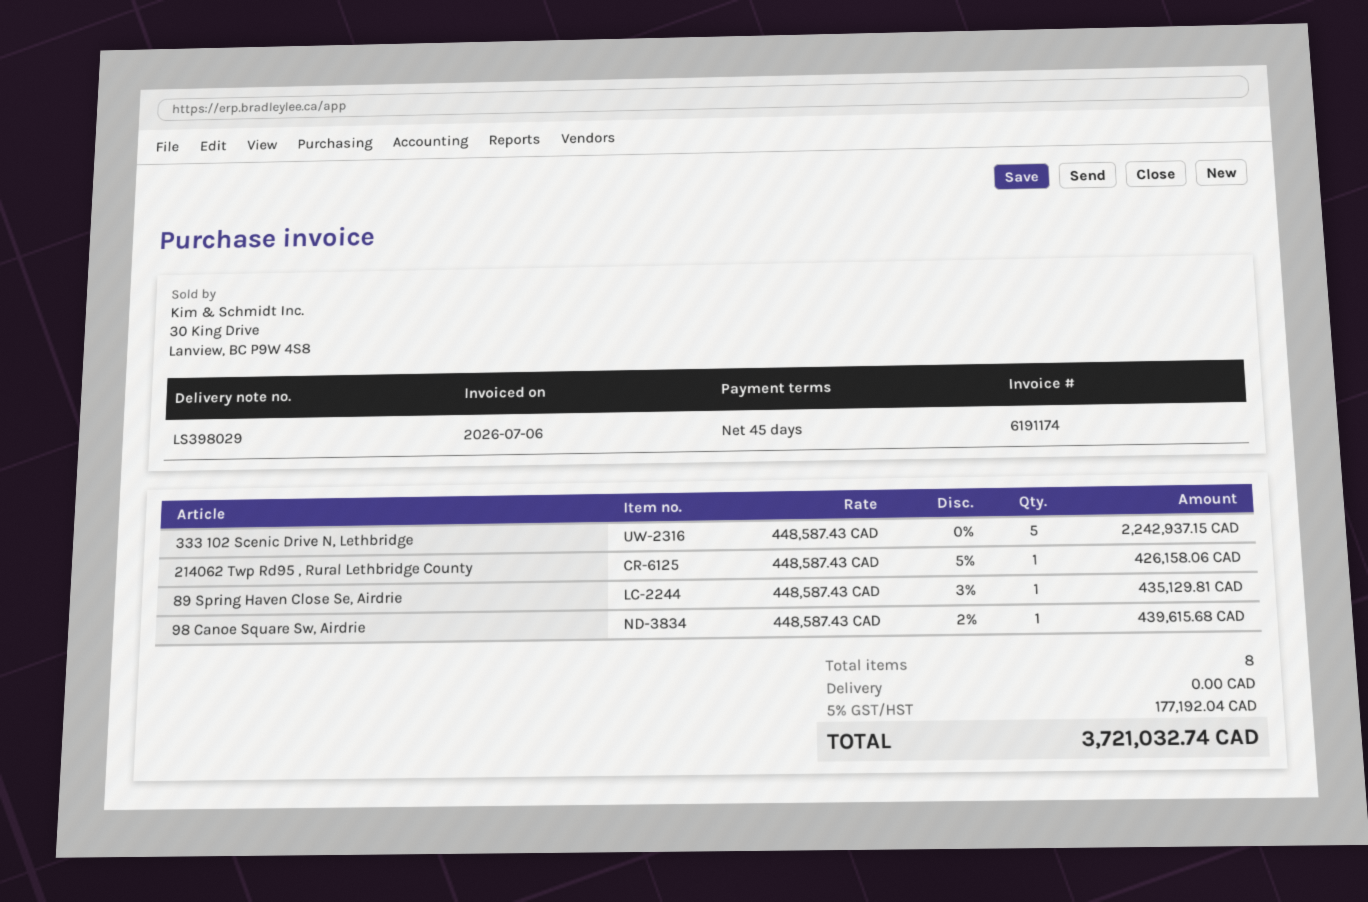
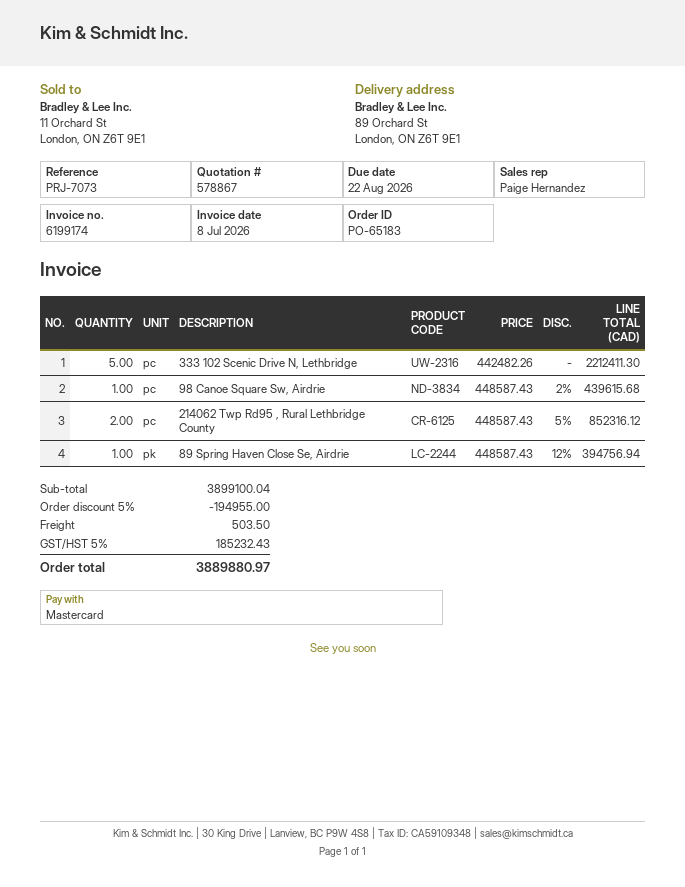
invoice number: 6191174 -> 6199174
invoice date: 2026-07-06 -> 2026-07-08
333 102 Scenic Drive N, Lethbridge: 5 x 448587.43 = 2242937.15 -> 5 x 442482.26 = 2212411.30
214062 Twp Rd95 , Rural Lethbridge County: 1 x 448587.43 - 5% = 426158.06 -> 2 x 448587.43 - 5% = 852316.12
89 Spring Haven Close Se, Airdrie: 1 x 448587.43 - 3% = 435129.81 -> 1 x 448587.43 - 12% = 394756.94
discount: none -> 5% = 194955.00
shipping: 0.00 -> 503.50
tax: 5% = 177192.04 -> 5% = 185232.43
total: 3721032.74 -> 3889880.97

